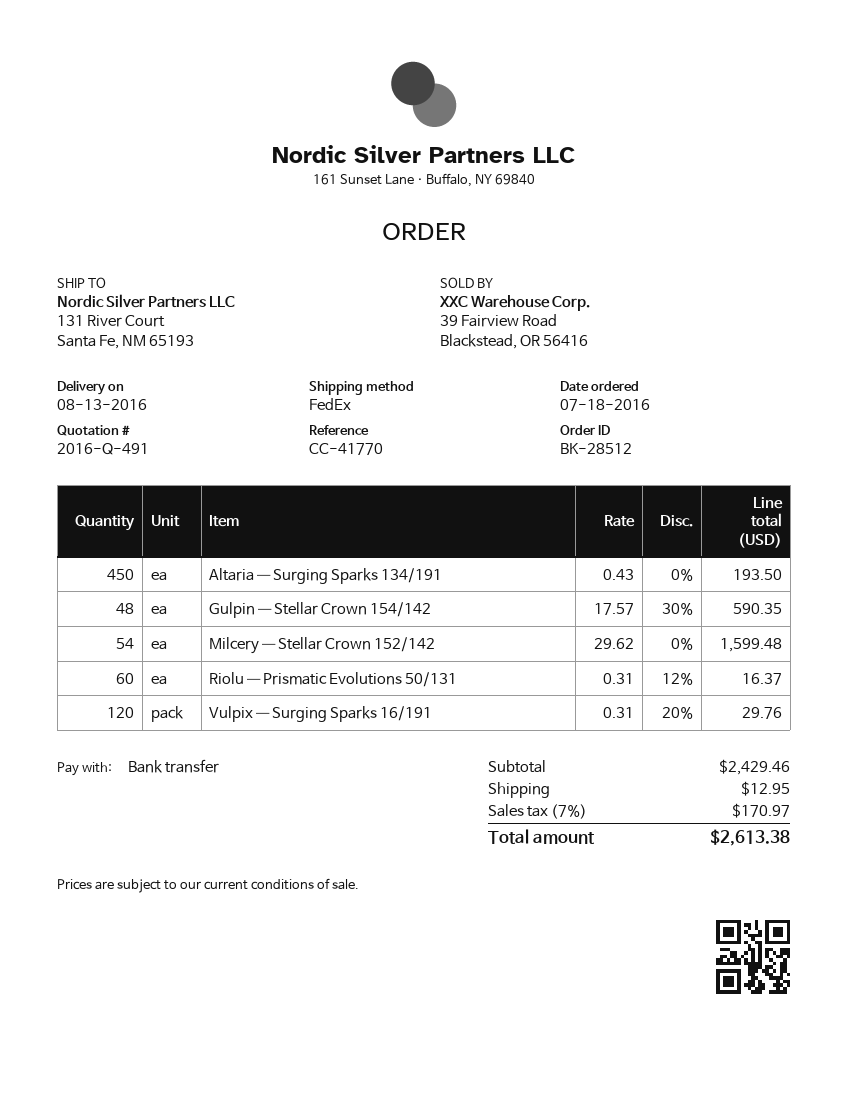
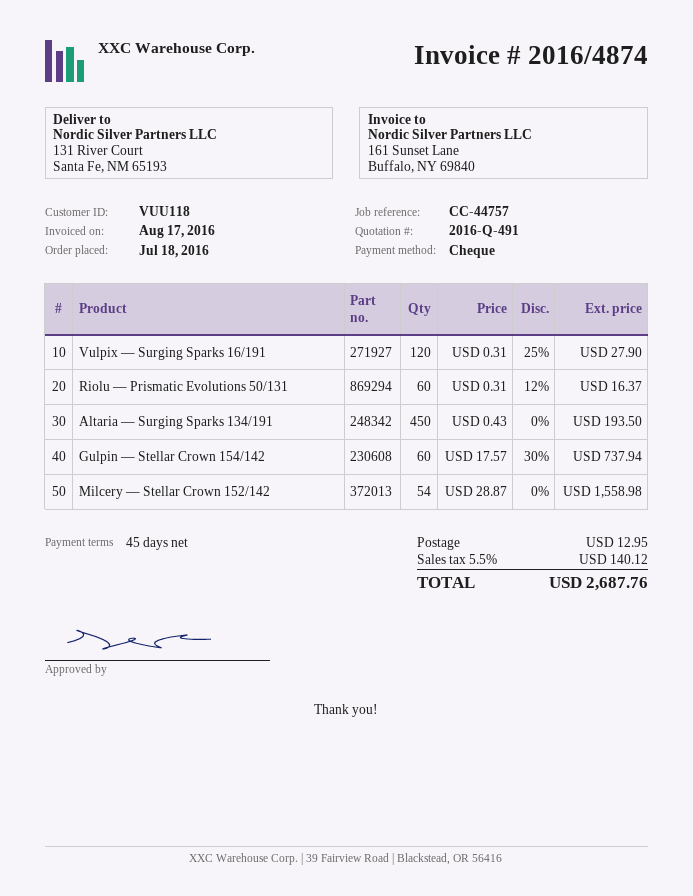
reference: CC-41770 -> CC-44757
payment method: bank transfer -> cheque
Gulpin — Stellar Crown 154/142: 48 x 17.57 - 30% = 590.35 -> 60 x 17.57 - 30% = 737.94
Milcery — Stellar Crown 152/142: 54 x 29.62 = 1599.48 -> 54 x 28.87 = 1558.98
Vulpix — Surging Sparks 16/191: 120 x 0.31 - 20% = 29.76 -> 120 x 0.31 - 25% = 27.90
tax: 7% = 170.97 -> 5.5% = 140.12
total: 2613.38 -> 2687.76

